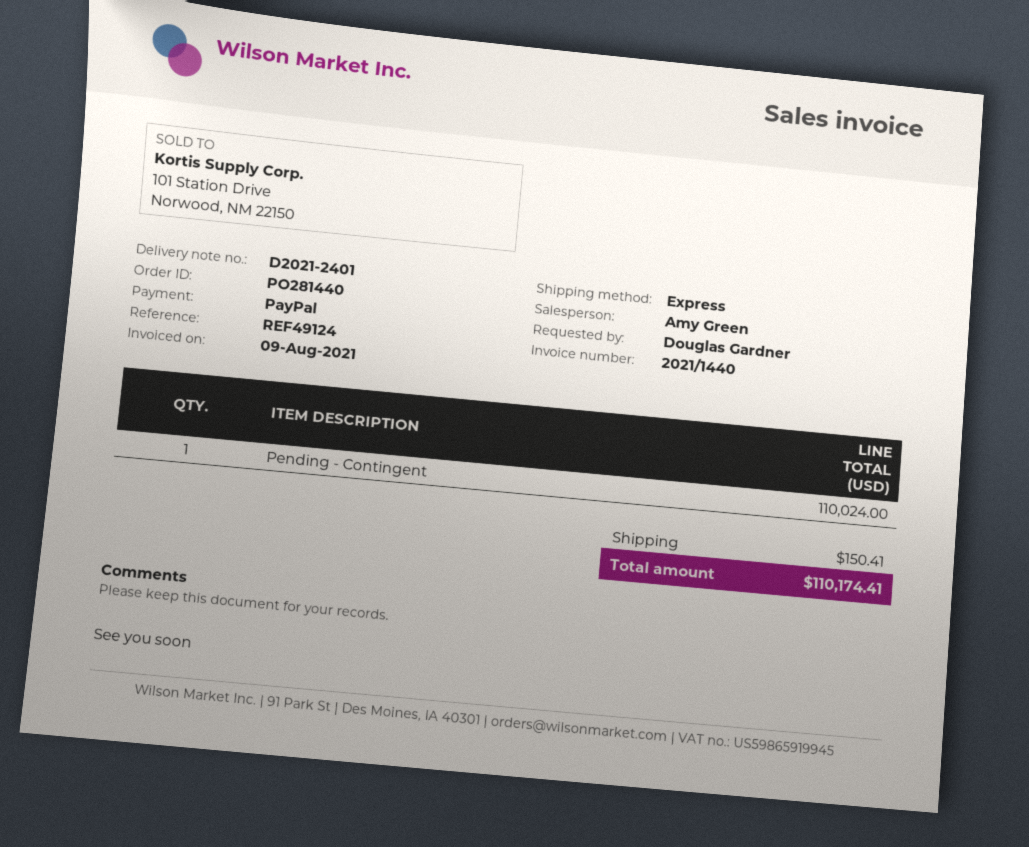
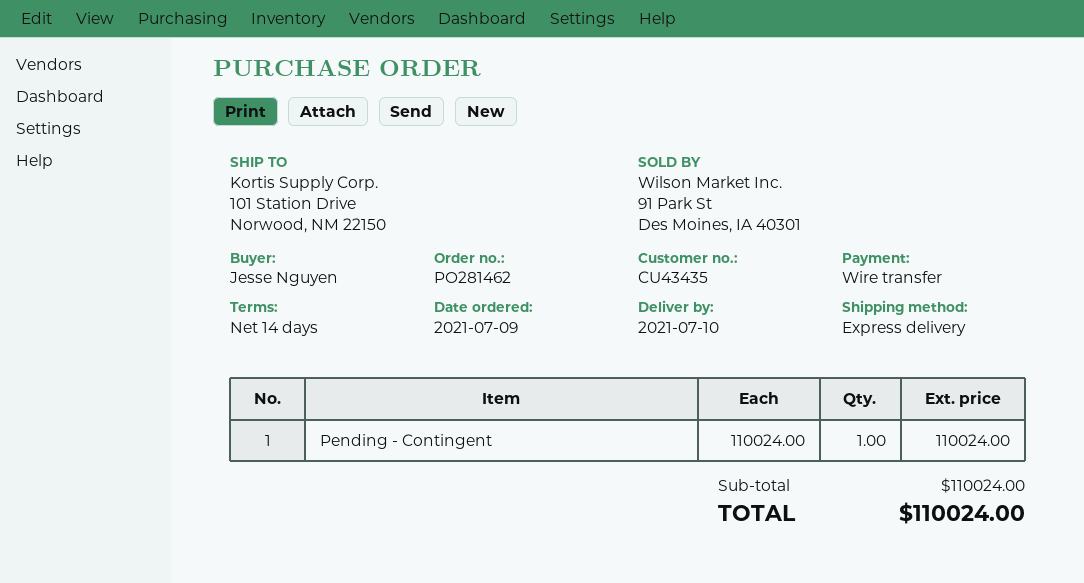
order number: PO281440 -> PO281462
ordered by: Douglas Gardner -> Jesse Nguyen
payment method: PayPal -> bank transfer
shipping: 150.41 -> none
total: 110174.41 -> 110024.00

